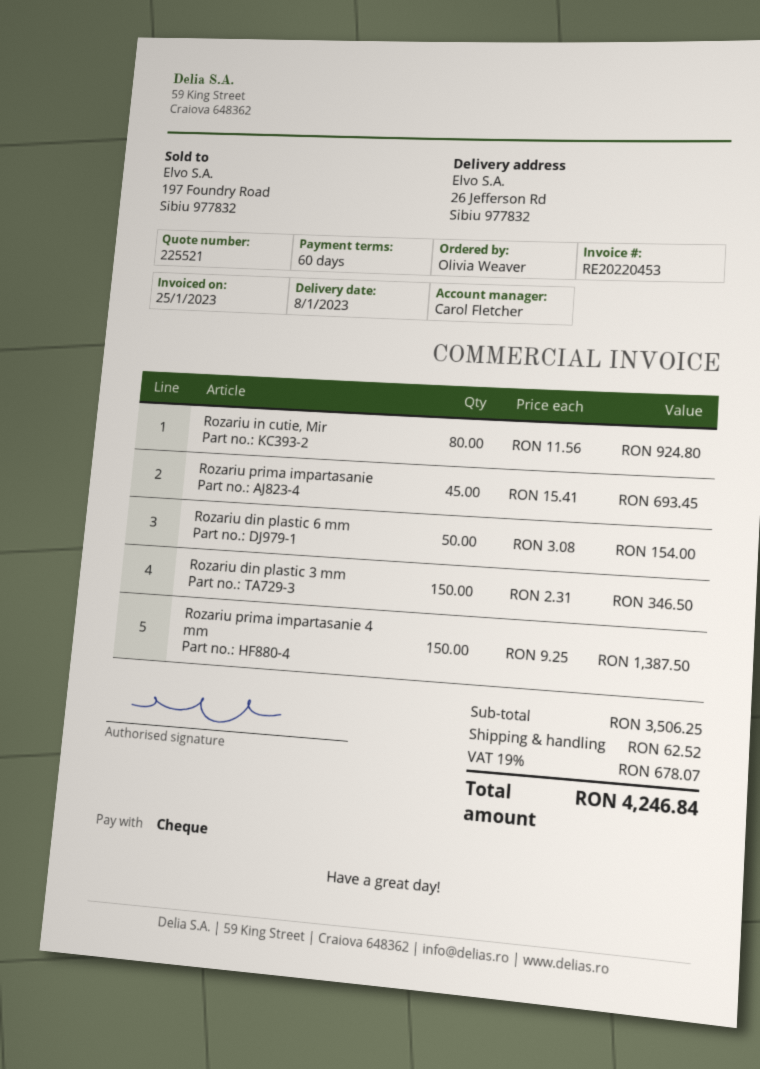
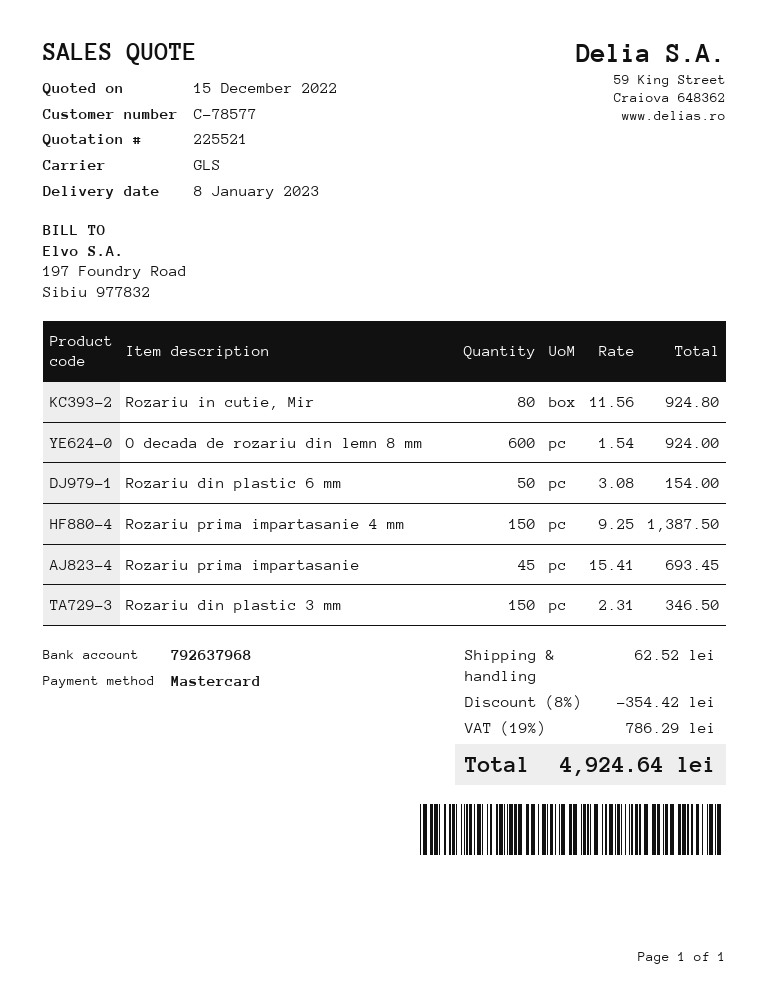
payment method: cheque -> Mastercard
O decada de rozariu din lemn 8 mm: none -> 600 x 1.54 = 924.00
discount: none -> 8% = 354.42
tax: 19% = 678.07 -> 19% = 786.29
total: 4246.84 -> 4924.64

